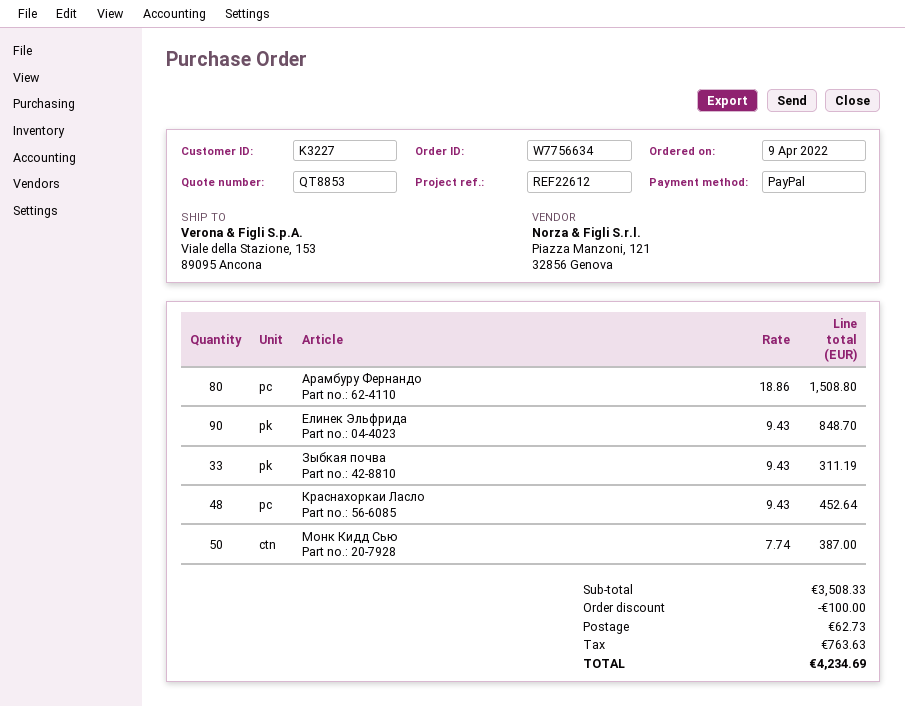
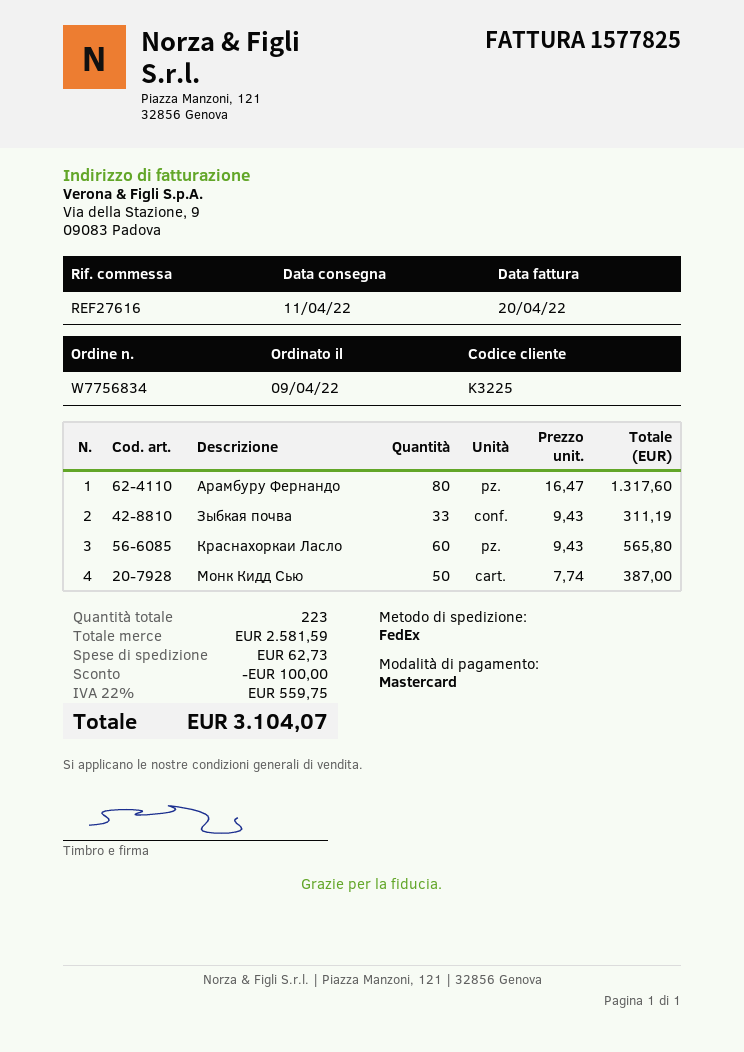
order number: W7756634 -> W7756834
customer number: K3227 -> K3225
reference: REF22612 -> REF27616
payment method: PayPal -> Mastercard
Арамбуру Фернандо: 80 x 18.86 = 1508.80 -> 80 x 16.47 = 1317.60
Елинек Эльфрида: 90 x 9.43 = 848.70 -> none
Краснахоркаи Ласло: 48 x 9.43 = 452.64 -> 60 x 9.43 = 565.80
subtotal: 3508.33 -> 2581.59
tax: 763.63 -> 559.75
total: 4234.69 -> 3104.07

